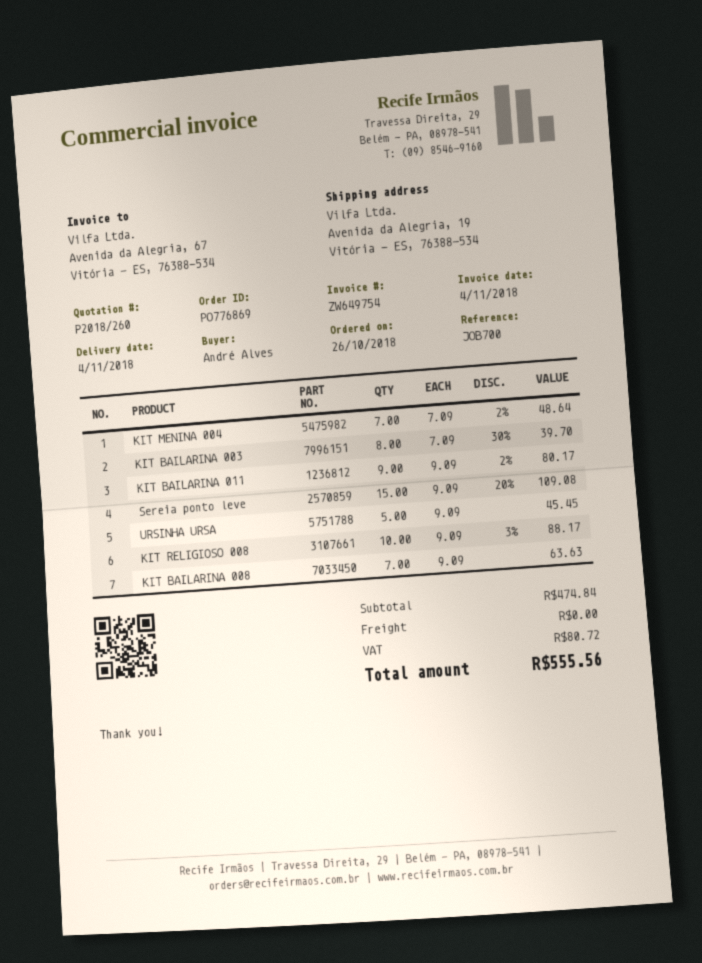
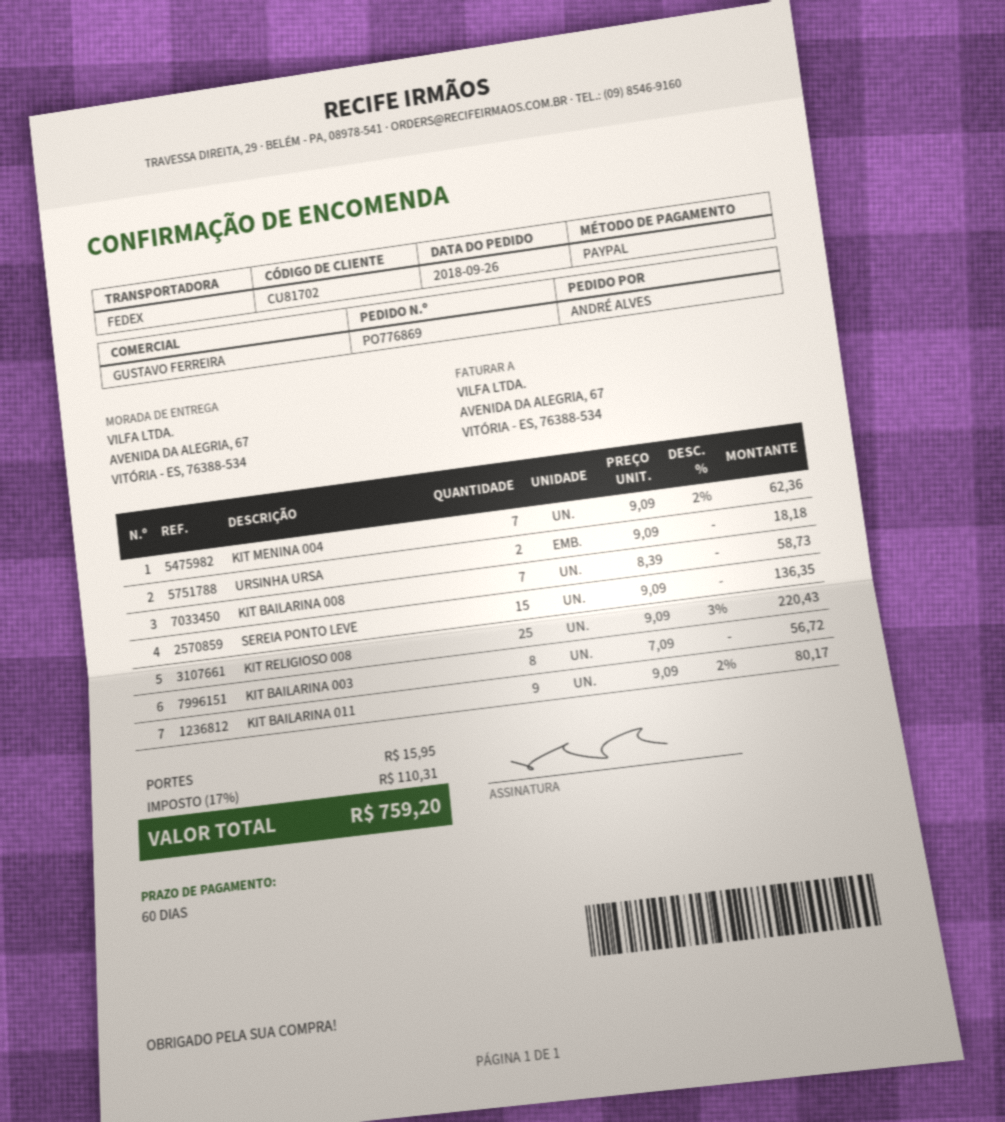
order date: 2018-10-26 -> 2018-09-26
ship to: Avenida da Alegria, 19, Vitória - ES, 76388-534 -> AVENIDA DA ALEGRIA, 67, VITÓRIA - ES, 76388-534
KIT MENINA 004: 7 x 7.09 - 2% = 48.64 -> 7 x 9.09 - 2% = 62.36
KIT BAILARINA 003: 8 x 7.09 - 30% = 39.70 -> 8 x 7.09 = 56.72
Sereia ponto leve: 15 x 9.09 - 20% = 109.08 -> 15 x 9.09 = 136.35
URSINHA URSA: 5 x 9.09 = 45.45 -> 2 x 9.09 = 18.18
KIT RELIGIOSO 008: 10 x 9.09 - 3% = 88.17 -> 25 x 9.09 - 3% = 220.43
KIT BAILARINA 008: 7 x 9.09 = 63.63 -> 7 x 8.39 = 58.73
shipping: 0.00 -> 15.95
tax: 80.72 -> 110.31
total: 555.56 -> 759.20

